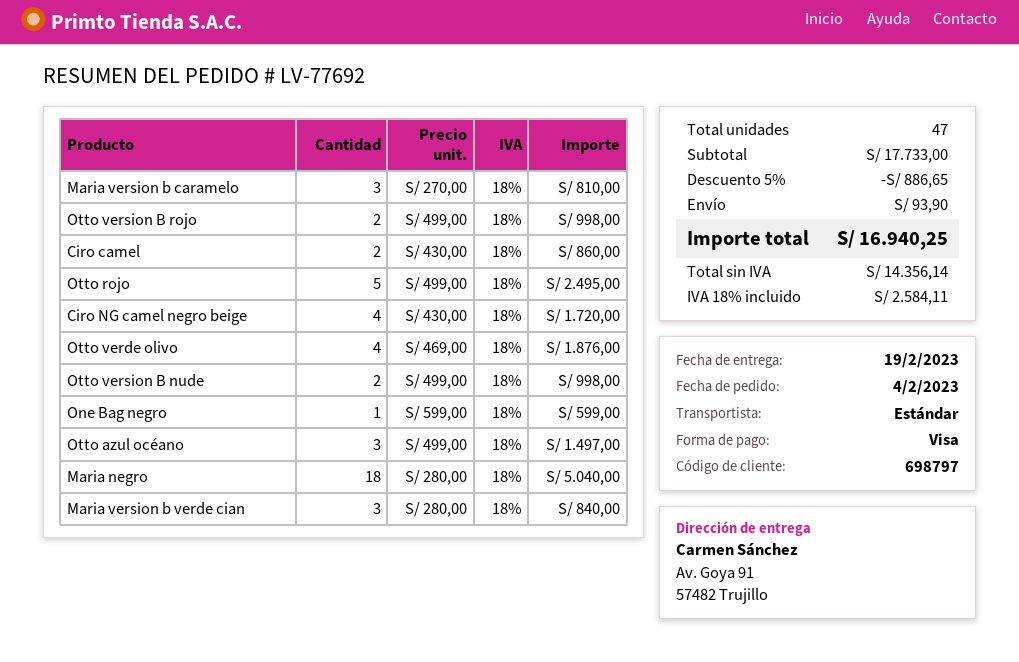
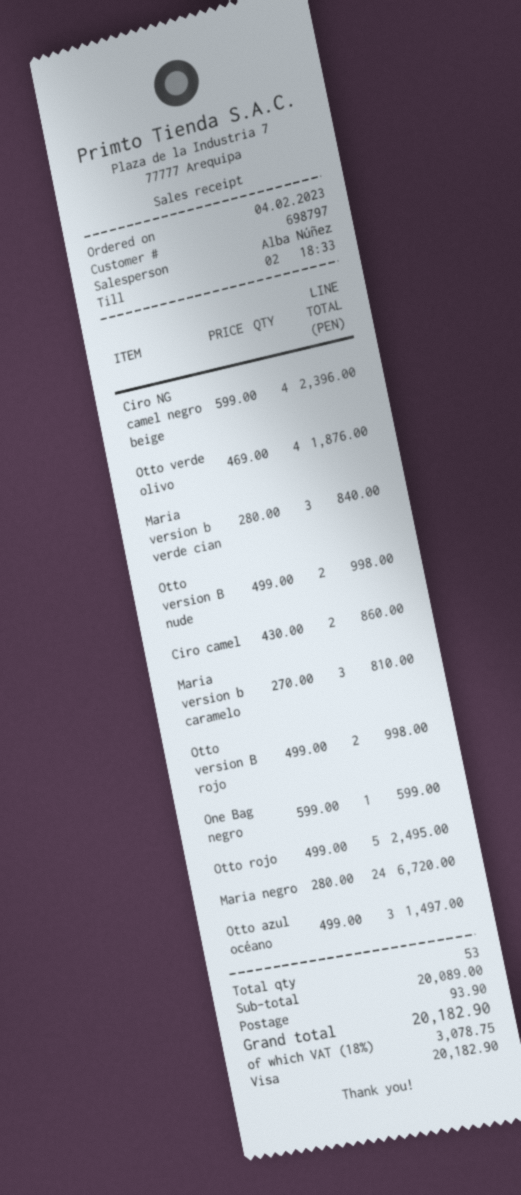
Ciro NG camel negro beige: 4 x 430.00 = 1720.00 -> 4 x 599.00 = 2396.00
Maria negro: 18 x 280.00 = 5040.00 -> 24 x 280.00 = 6720.00
total quantity: 47 -> 53
subtotal: 17733.00 -> 20089.00
discount: 5% = 886.65 -> none
tax: 18% = 2584.11 -> 18% = 3078.75
total: 16940.25 -> 20182.90

